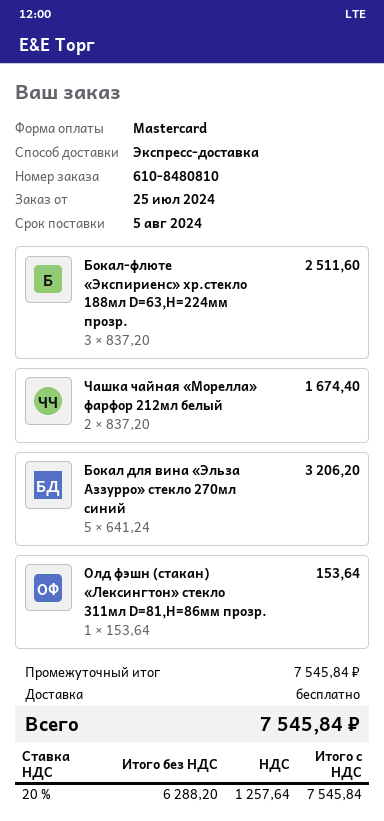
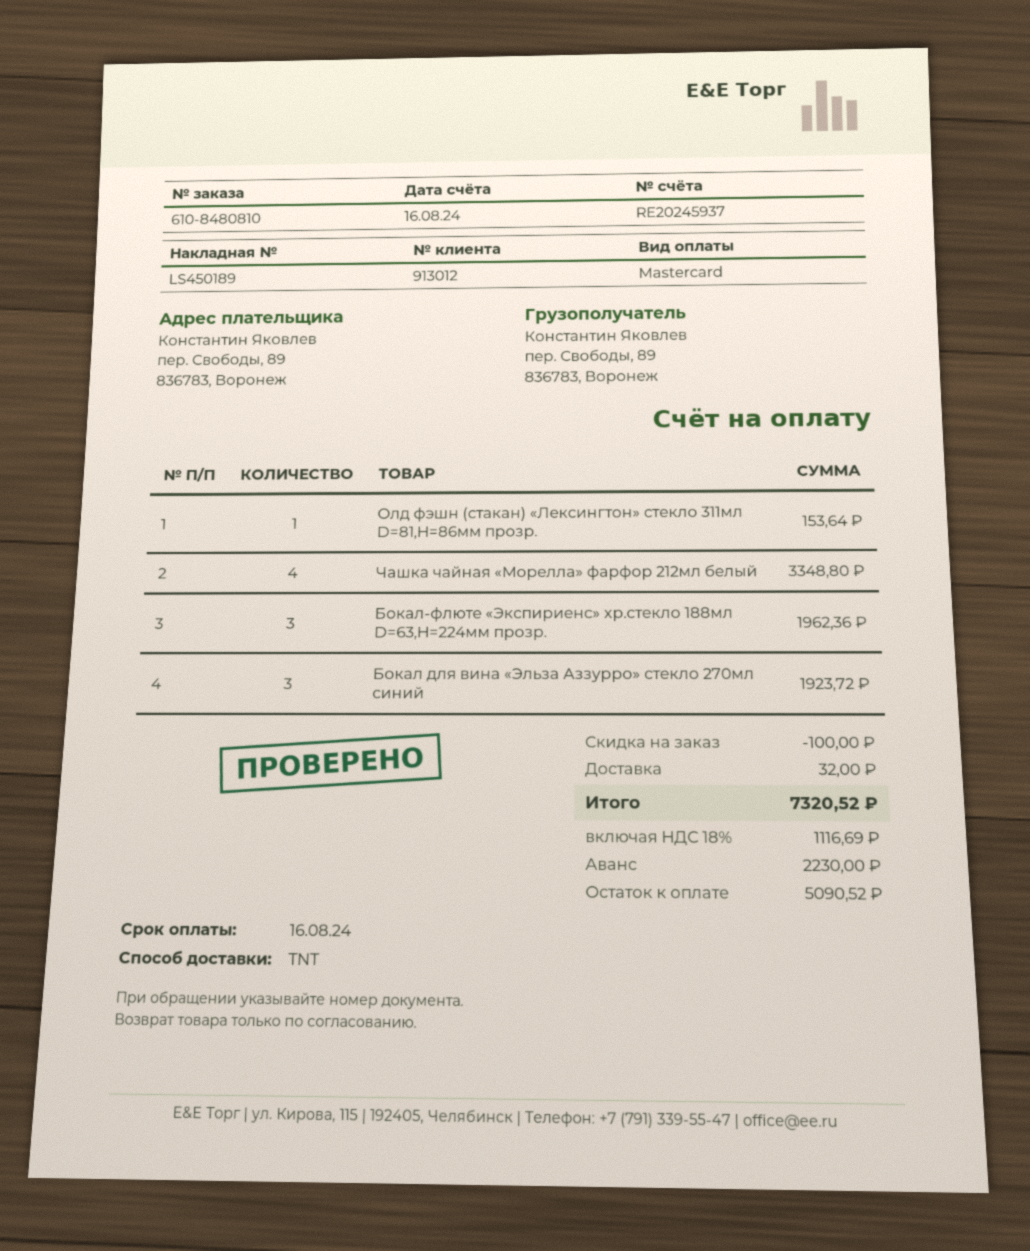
shipping method: express -> TNT
Бокал-флюте «Экспириенс» хр.стекло 188мл D=63,H=224мм прозр.: 3 for 2511.60 -> 3 for 1962.36
Чашка чайная «Морелла» фарфор 212мл белый: 2 for 1674.40 -> 4 for 3348.80
Бокал для вина «Эльза Аззурро» стекло 270мл синий: 5 for 3206.20 -> 3 for 1923.72
discount: none -> 100.00
shipping: 0.00 -> 32.00
tax: 20% = 1257.64 -> 18% = 1116.69
total: 7545.84 -> 7320.52

